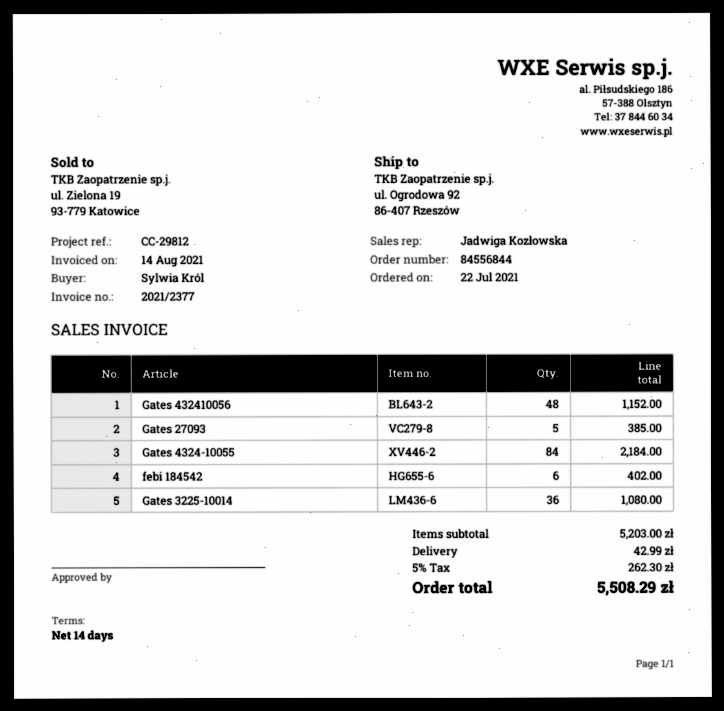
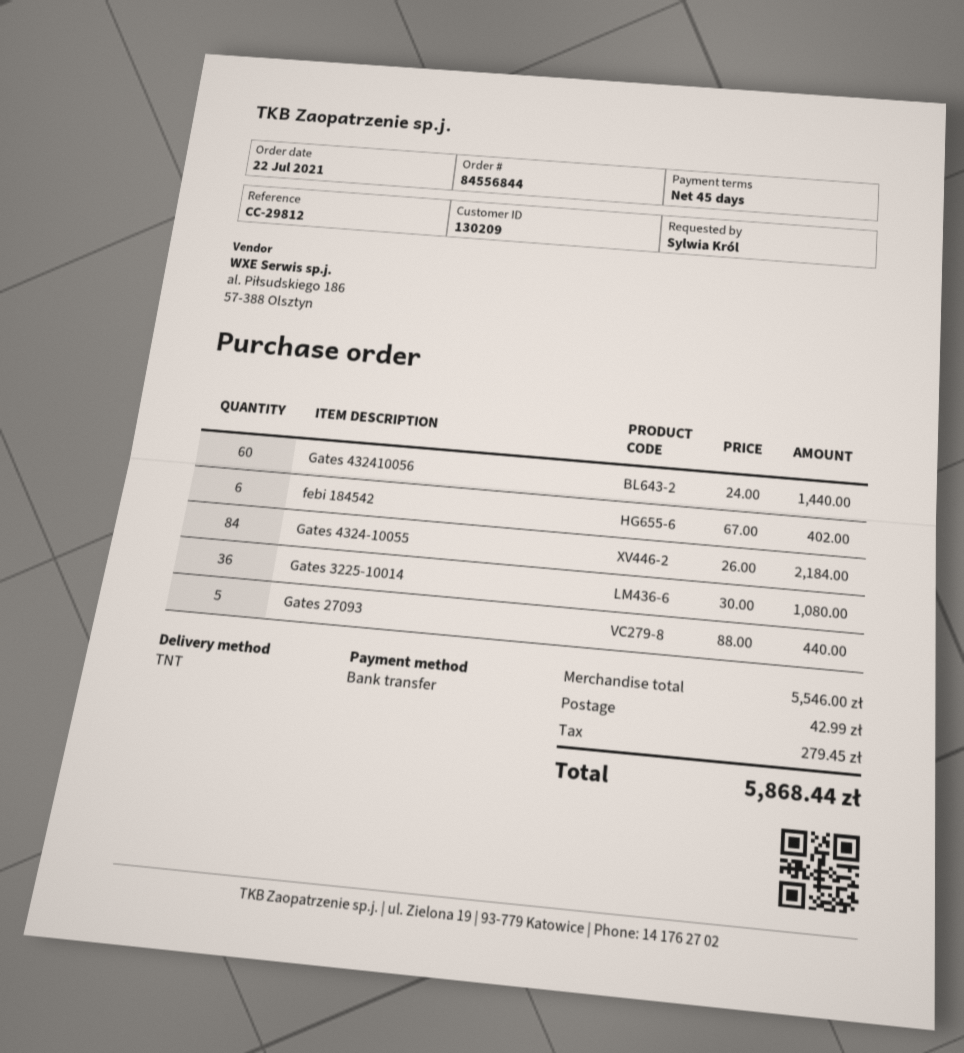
payment terms: 14 days -> 45 days
Gates 432410056: 48 for 1152.00 -> 60 for 1440.00
Gates 27093: 5 for 385.00 -> 5 for 440.00
subtotal: 5203.00 -> 5546.00
tax: 262.30 -> 279.45
total: 5508.29 -> 5868.44

